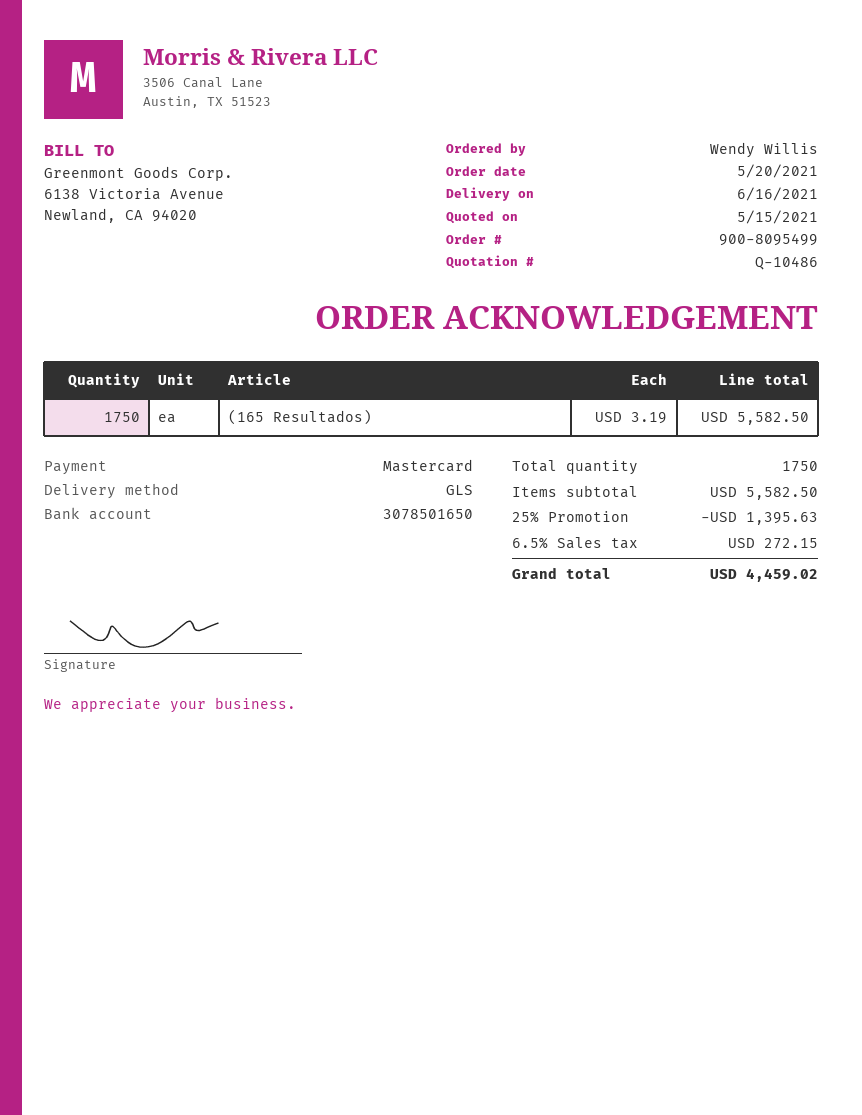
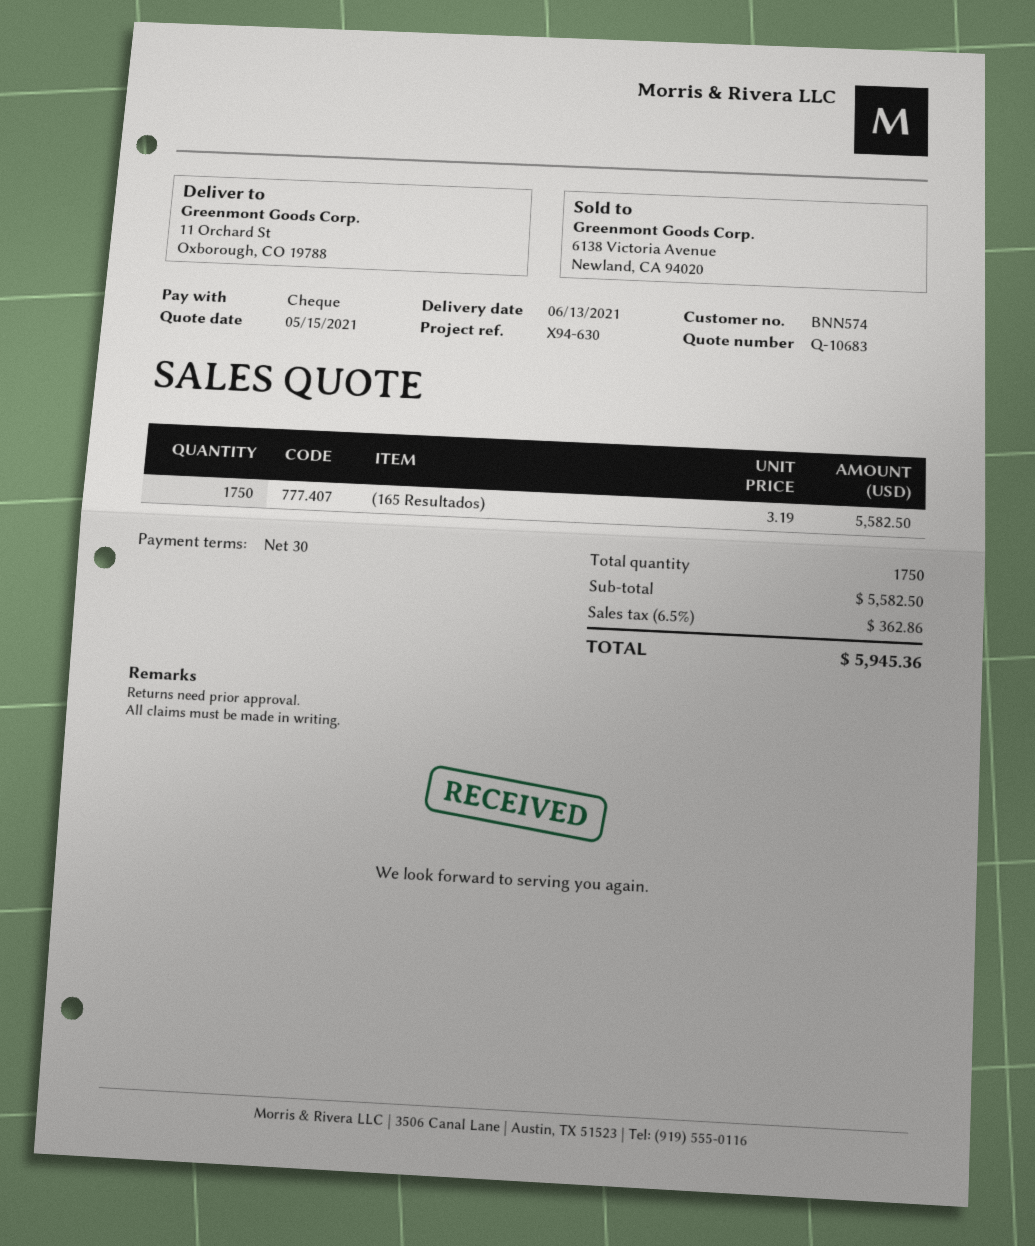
quote number: Q-10486 -> Q-10683
delivery date: 2021-06-16 -> 2021-06-13
payment method: Mastercard -> cheque
discount: 25% = 1395.63 -> none
tax: 6.5% = 272.15 -> 6.5% = 362.86
total: 4459.02 -> 5945.36

